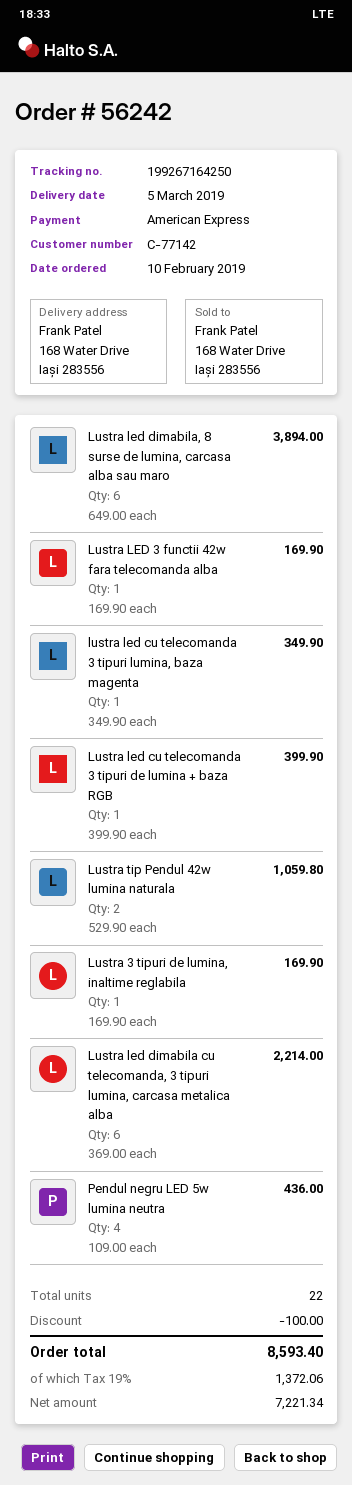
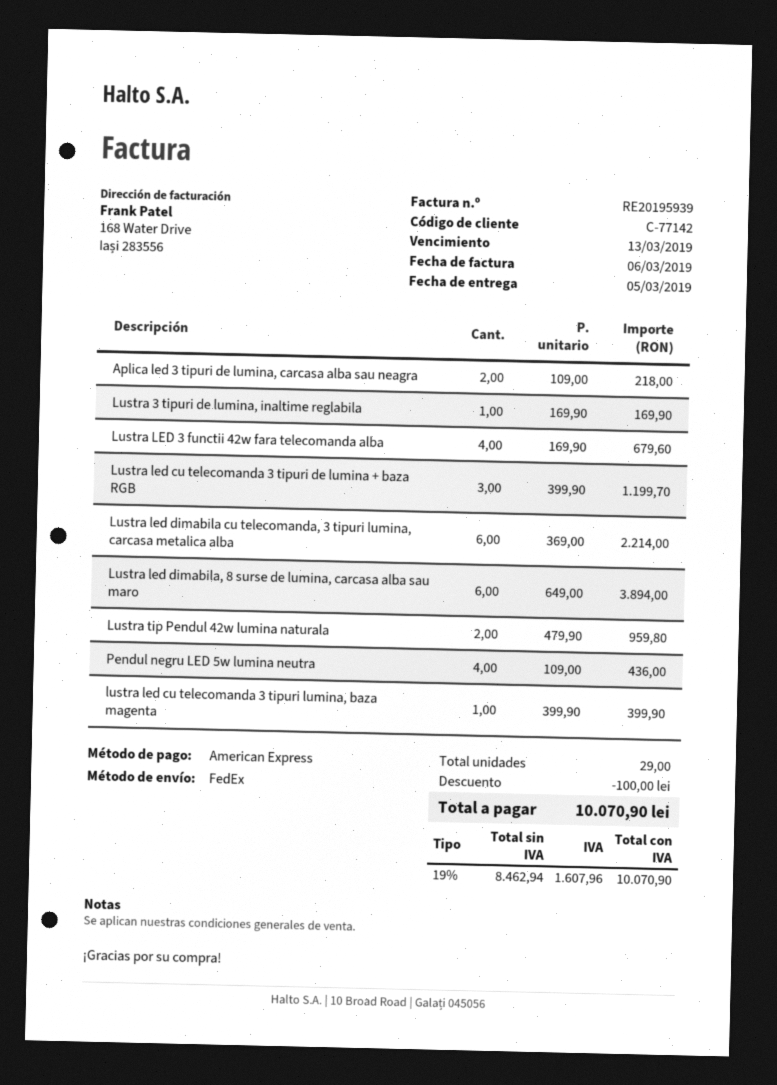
Lustra LED 3 functii 42w fara telecomanda alba: 1 x 169.90 = 169.90 -> 4 x 169.90 = 679.60
lustra led cu telecomanda 3 tipuri lumina, baza magenta: 1 x 349.90 = 349.90 -> 1 x 399.90 = 399.90
Lustra led cu telecomanda 3 tipuri de lumina + baza RGB: 1 x 399.90 = 399.90 -> 3 x 399.90 = 1199.70
Lustra tip Pendul 42w lumina naturala: 2 x 529.90 = 1059.80 -> 2 x 479.90 = 959.80
Aplica led 3 tipuri de lumina, carcasa alba sau neagra: none -> 2 x 109.00 = 218.00
total quantity: 22 -> 29
net: 7221.34 -> 8462.94
tax: 19% = 1372.06 -> 19% = 1607.96
total: 8593.40 -> 10070.90

